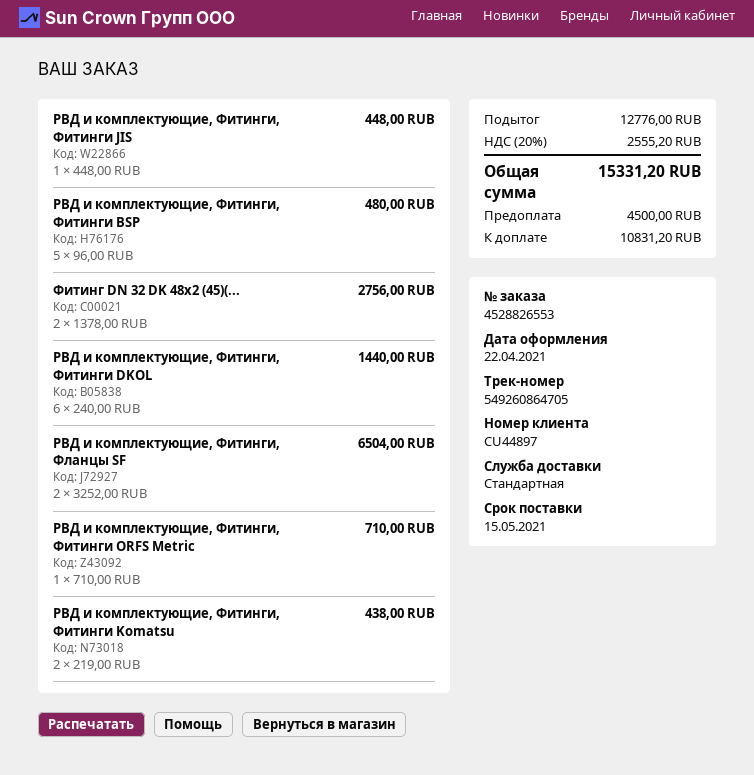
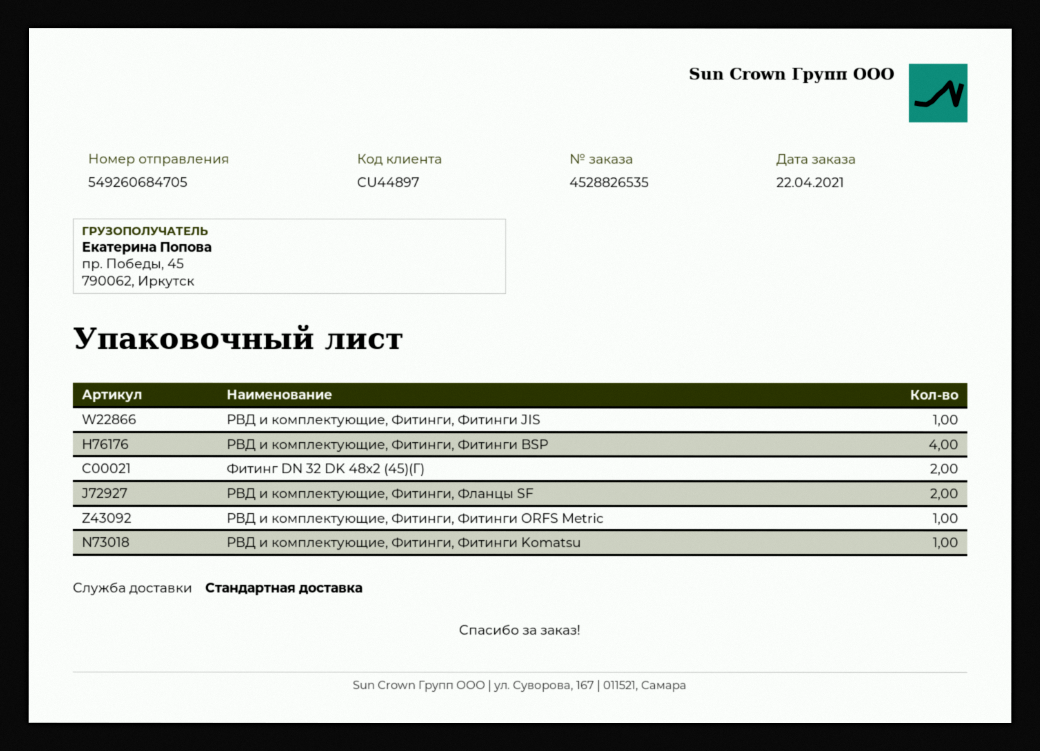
order number: 4528826553 -> 4528826535
tracking number: 549260864705 -> 549260684705
РВД и комплектующие, Фитинги, Фитинги BSP: 5 -> 4
РВД и комплектующие, Фитинги, Фитинги DKOL: 6 -> none
РВД и комплектующие, Фитинги, Фитинги Komatsu: 2 -> 1

